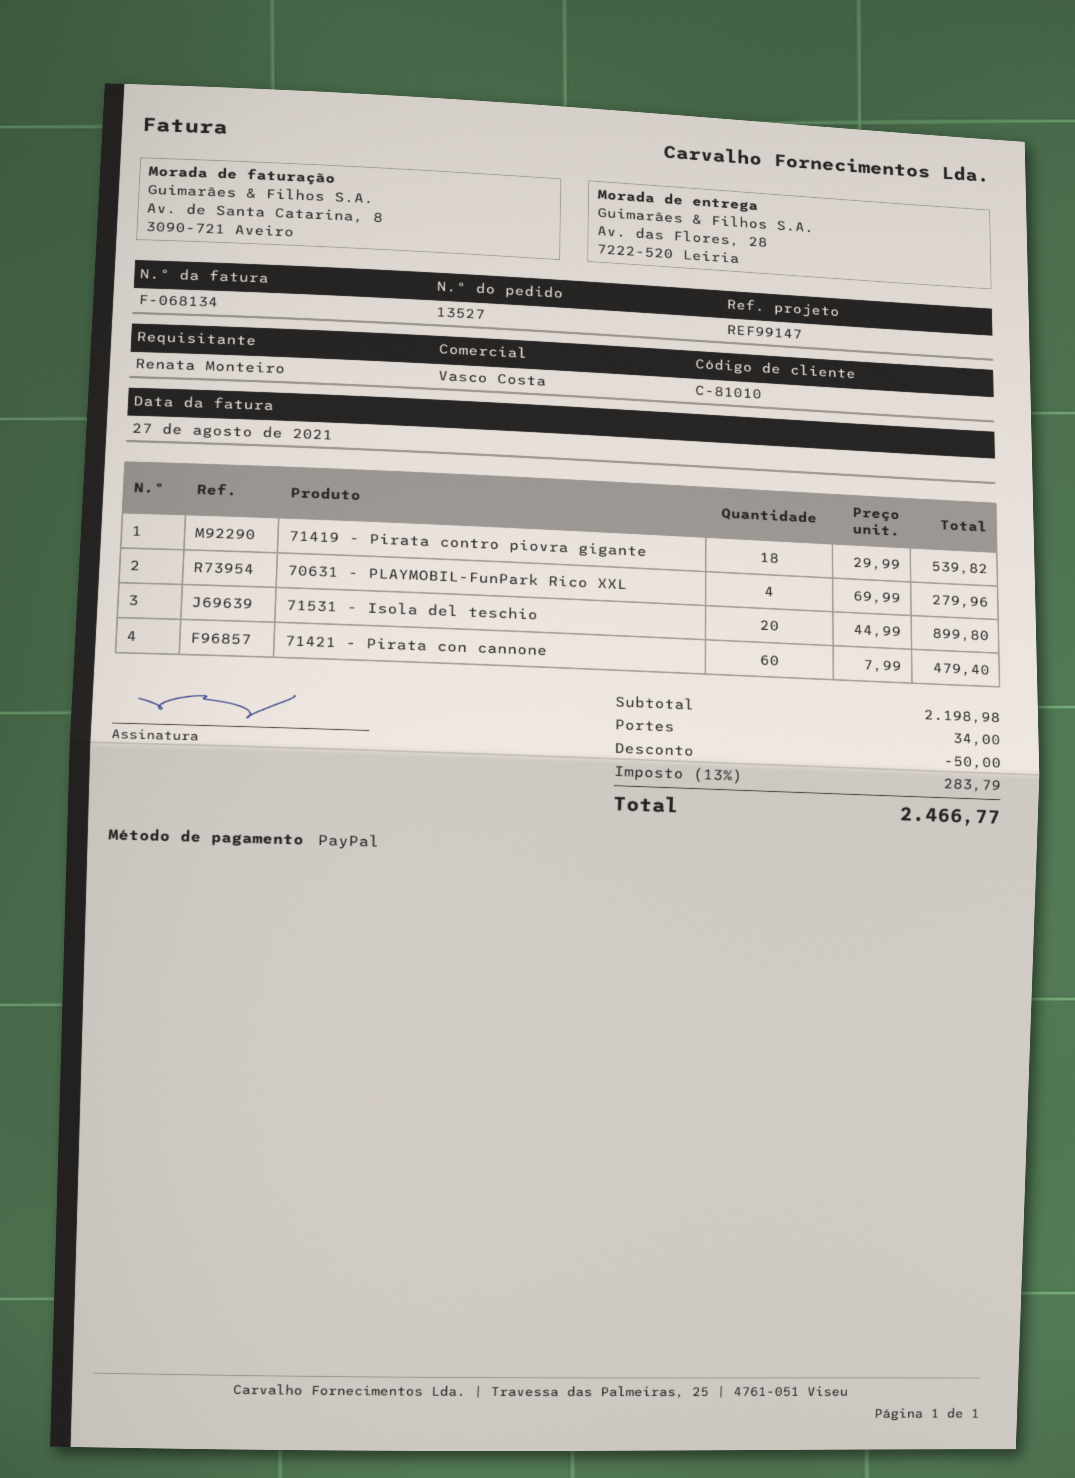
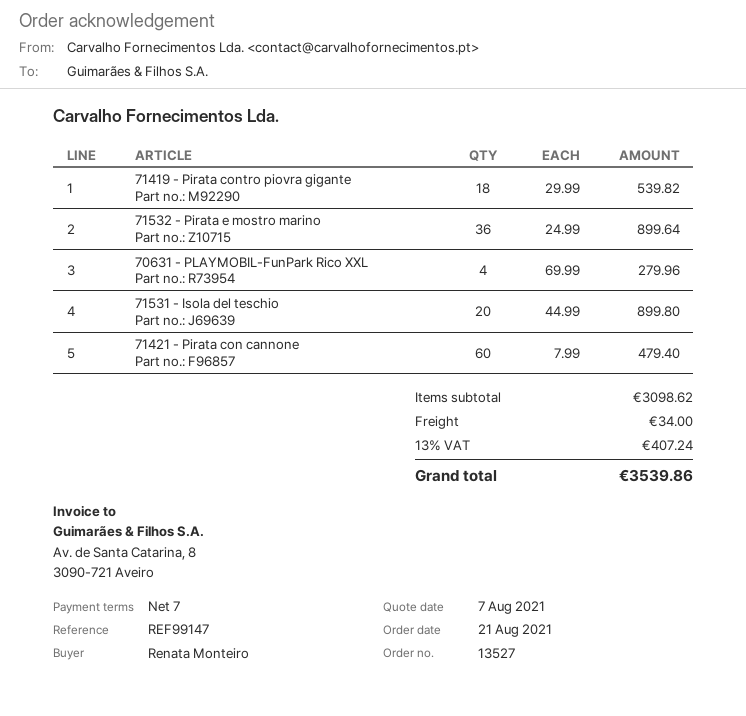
71532 - Pirata e mostro marino: none -> 36 x 24.99 = 899.64
subtotal: 2198.98 -> 3098.62
discount: 50.00 -> none
tax: 13% = 283.79 -> 13% = 407.24
total: 2466.77 -> 3539.86

